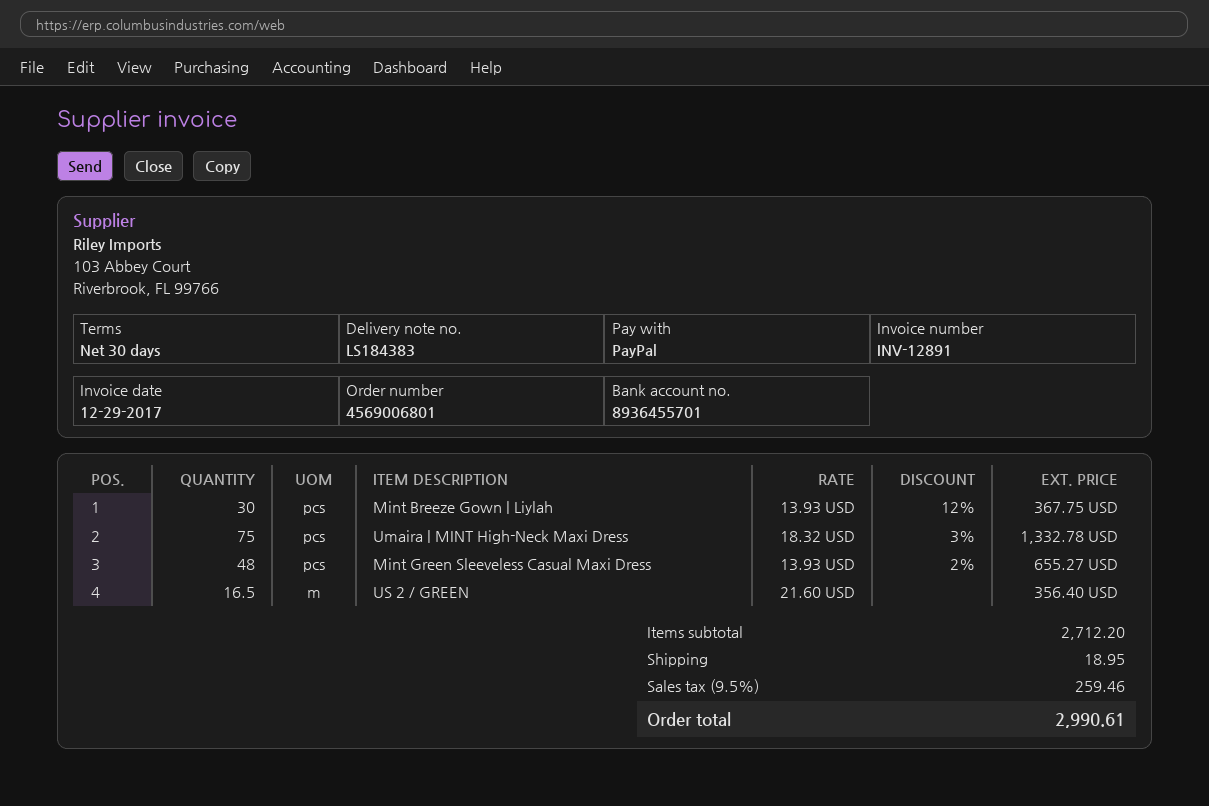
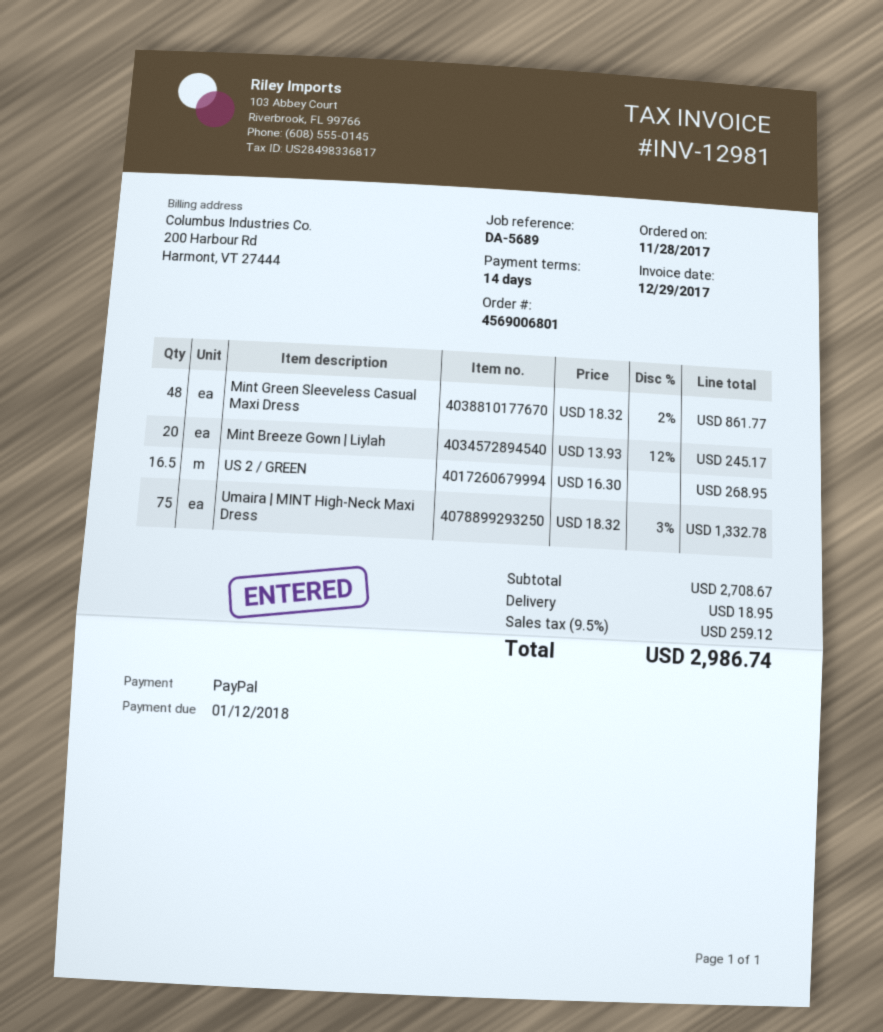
invoice number: INV-12891 -> INV-12981
payment terms: 30 days -> 14 days
Mint Breeze Gown | Liylah: 30 x 13.93 - 12% = 367.75 -> 20 x 13.93 - 12% = 245.17
Mint Green Sleeveless Casual Maxi Dress: 48 x 13.93 - 2% = 655.27 -> 48 x 18.32 - 2% = 861.77
US 2 / GREEN: 16.5 x 21.60 = 356.40 -> 16.5 x 16.30 = 268.95
subtotal: 2712.20 -> 2708.67
tax: 9.5% = 259.46 -> 9.5% = 259.12
total: 2990.61 -> 2986.74

